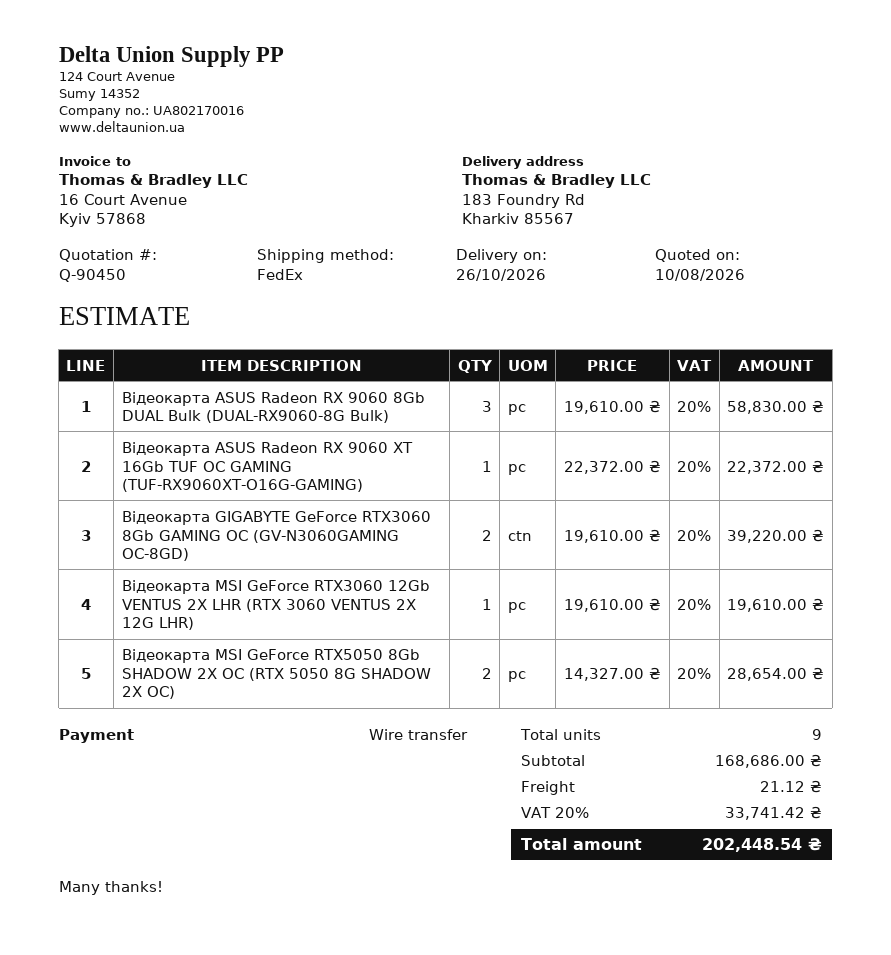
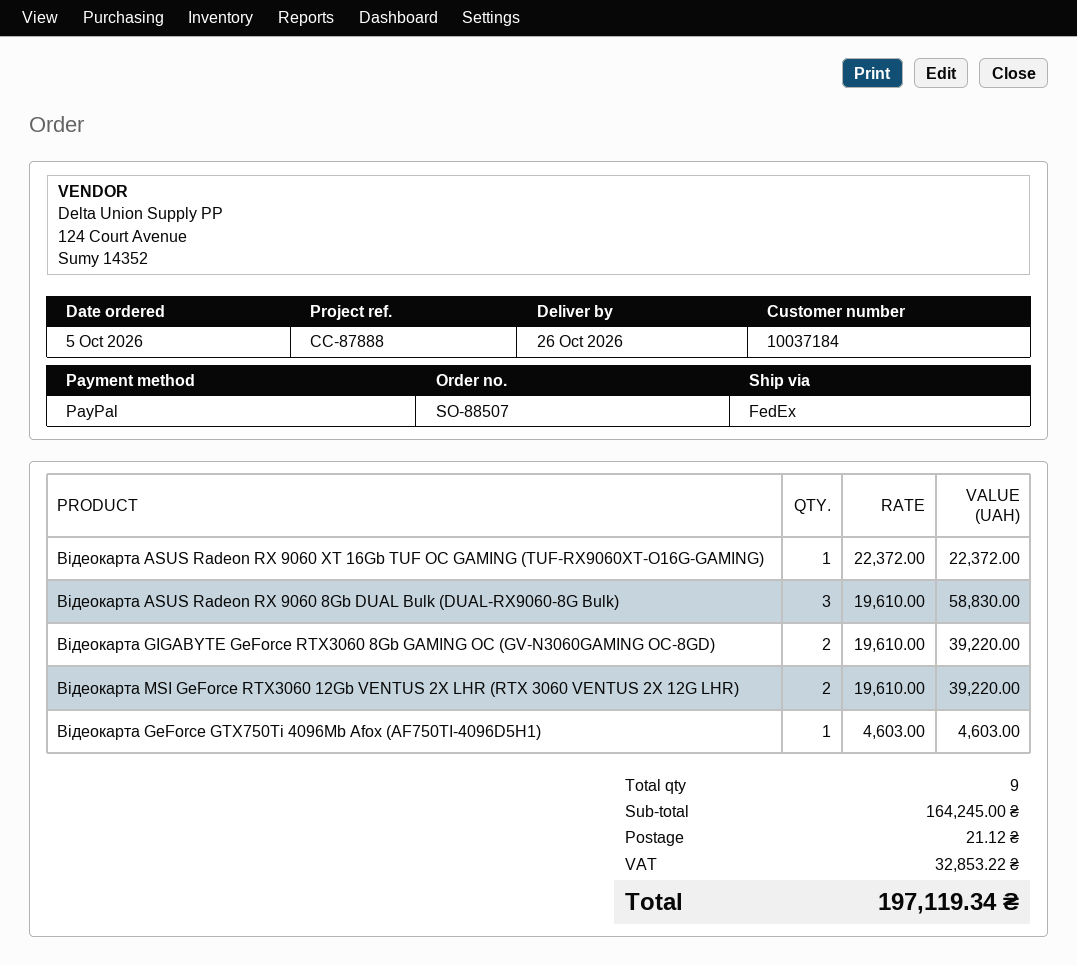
payment method: bank transfer -> PayPal
Відеокарта MSI GeForce RTX3060 12Gb VENTUS 2X LHR (RTX 3060 VENTUS 2X 12G LHR): 1 x 19610.00 = 19610.00 -> 2 x 19610.00 = 39220.00
Відеокарта MSI GeForce RTX5050 8Gb SHADOW 2X OC (RTX 5050 8G SHADOW 2X OC): 2 x 14327.00 = 28654.00 -> none
Відеокарта GeForce GTX750Ti 4096Mb Afox (AF750TI-4096D5H1): none -> 1 x 4603.00 = 4603.00
subtotal: 168686.00 -> 164245.00
tax: 33741.42 -> 32853.22
total: 202448.54 -> 197119.34

